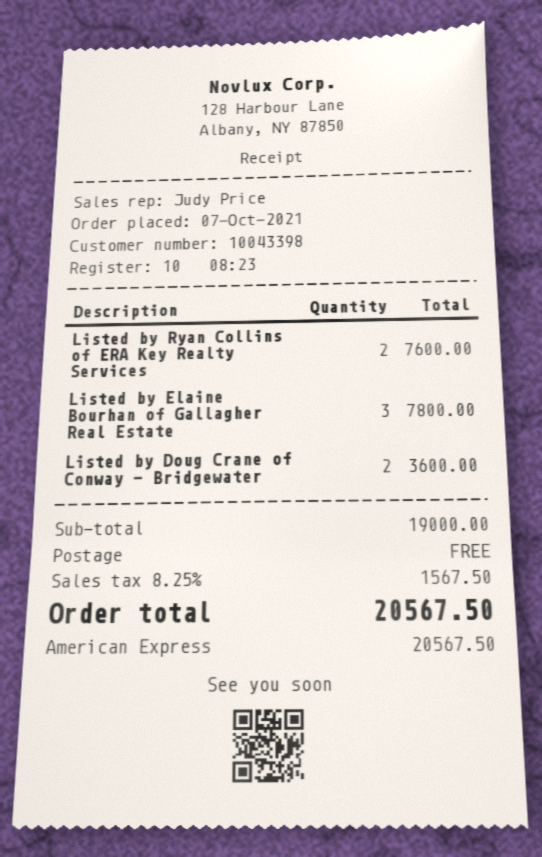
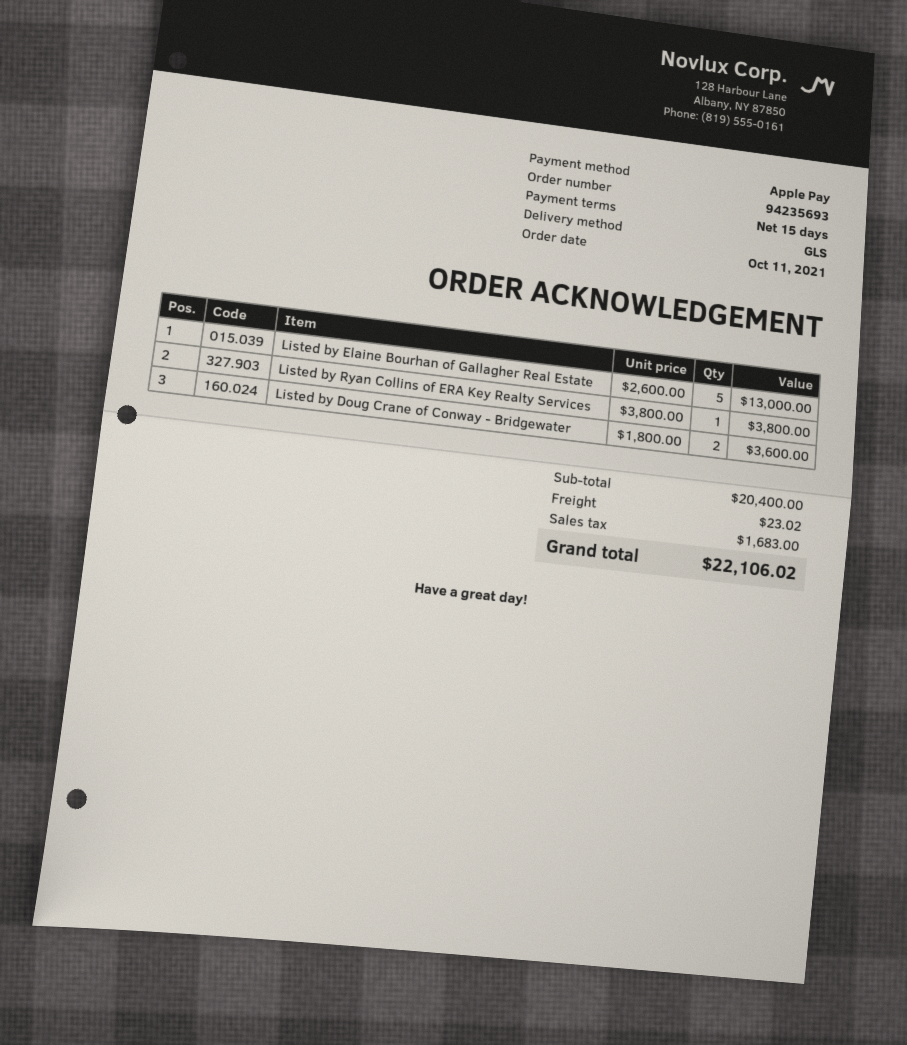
order date: 2021-10-07 -> 2021-10-11
payment method: American Express -> Apple Pay
Listed by Ryan Collins of ERA Key Realty Services: 2 for 7600.00 -> 1 for 3800.00
Listed by Elaine Bourhan of Gallagher Real Estate: 3 for 7800.00 -> 5 for 13000.00
subtotal: 19000.00 -> 20400.00
shipping: 0.00 -> 23.02
tax: 1567.50 -> 1683.00
total: 20567.50 -> 22106.02

